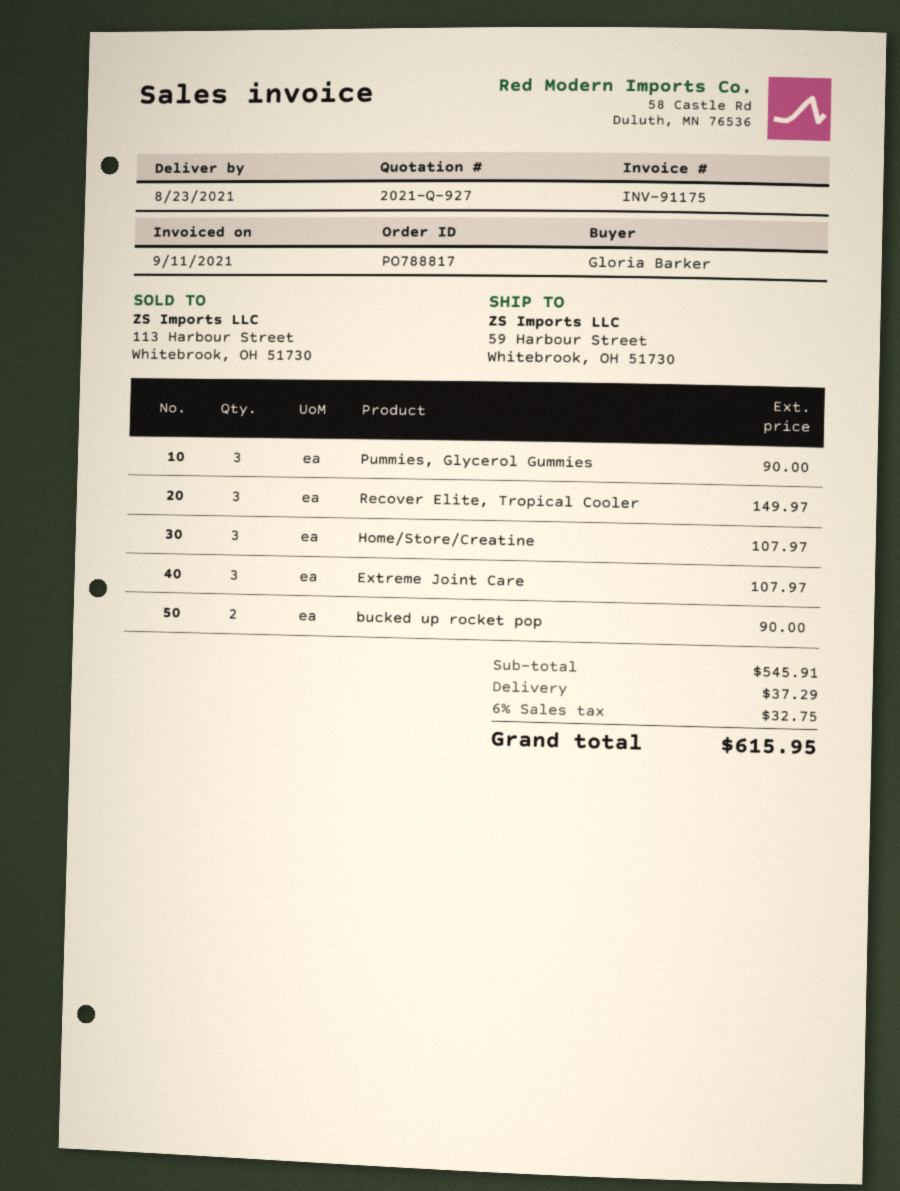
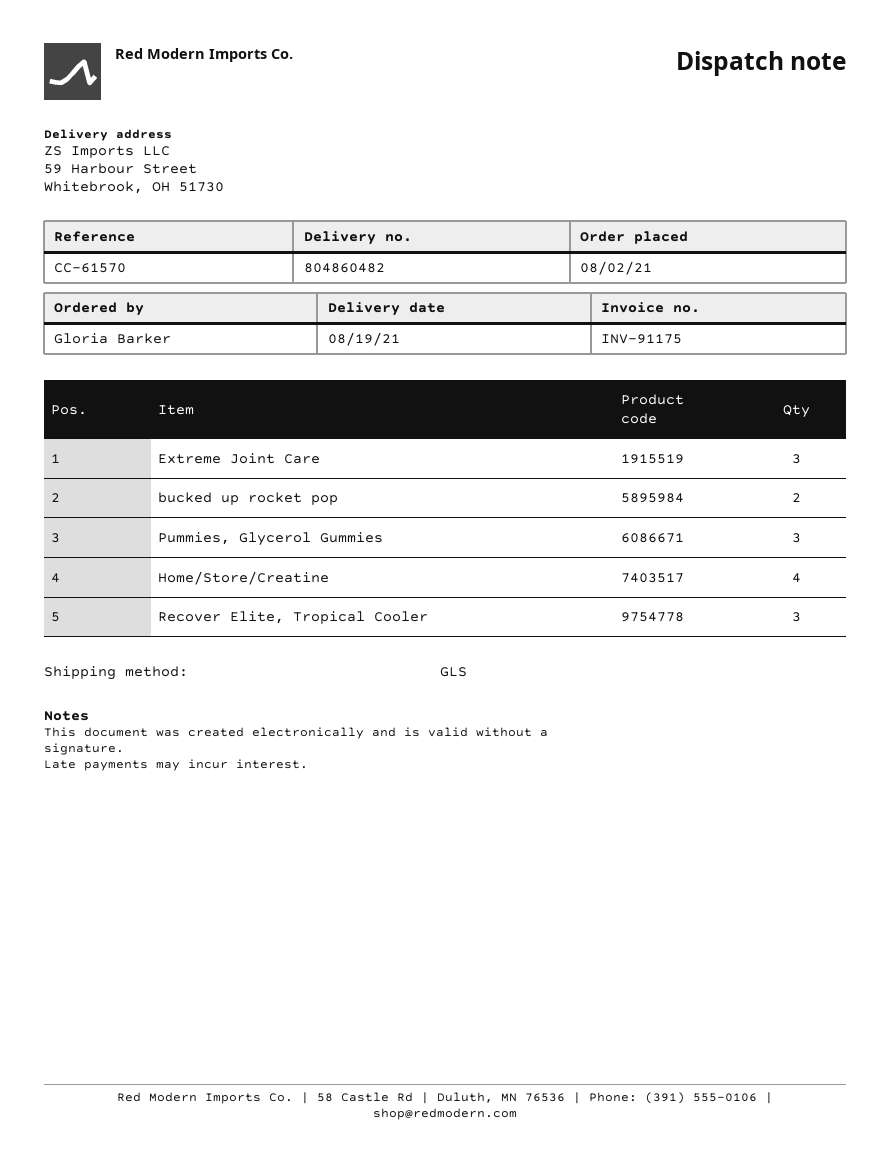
delivery date: 2021-08-23 -> 2021-08-19
Home/Store/Creatine: 3 -> 4

